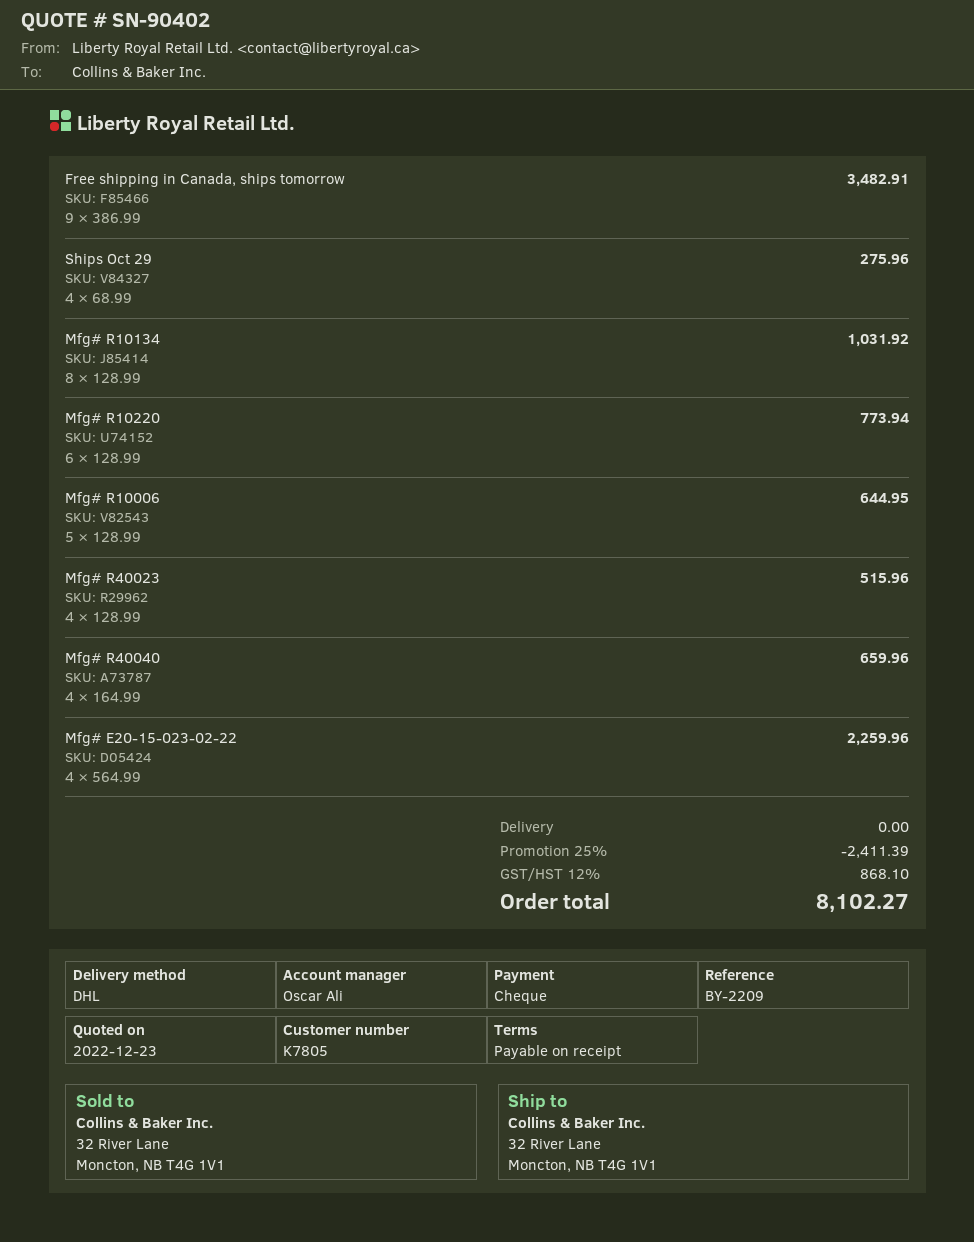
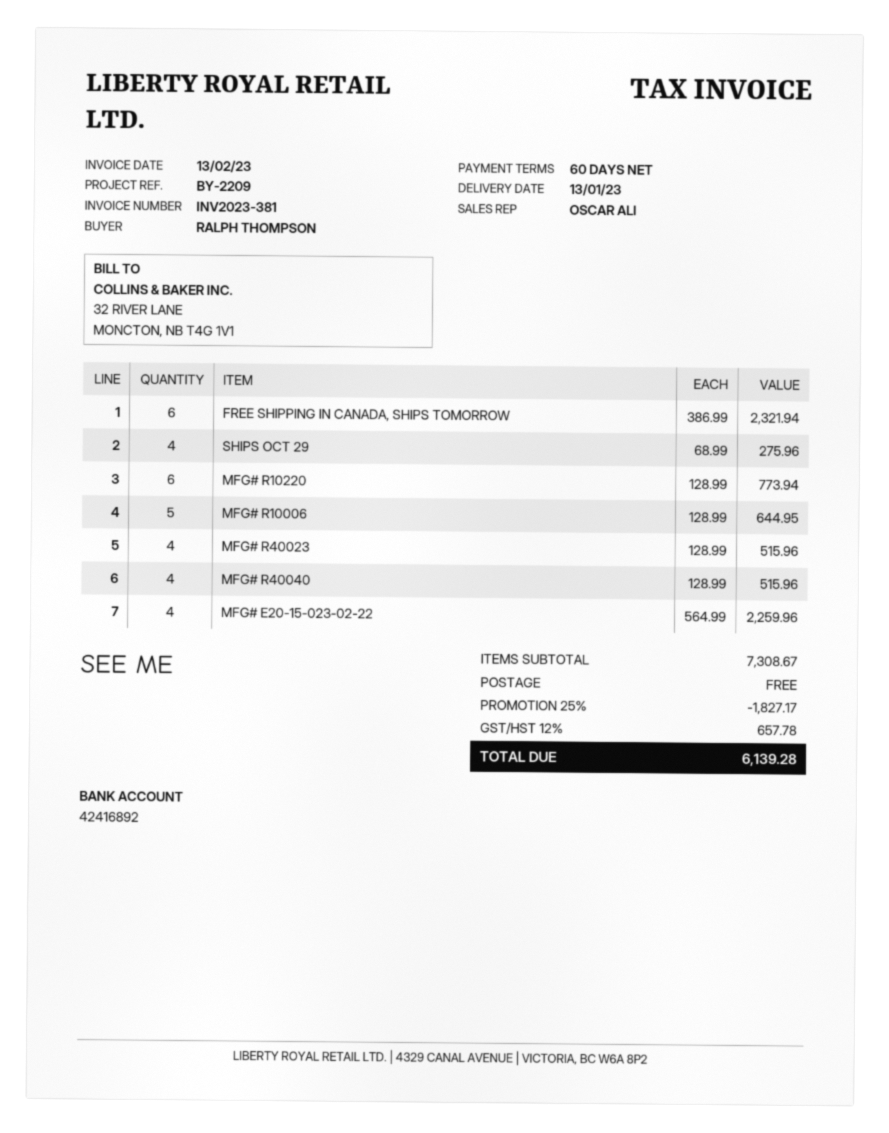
payment terms: on receipt -> 60 days
Free shipping in Canada, ships tomorrow: 9 x 386.99 = 3482.91 -> 6 x 386.99 = 2321.94
Mfg# R10134: 8 x 128.99 = 1031.92 -> none
Mfg# R40040: 4 x 164.99 = 659.96 -> 4 x 128.99 = 515.96
discount: 25% = 2411.39 -> 25% = 1827.17
tax: 12% = 868.10 -> 12% = 657.78
total: 8102.27 -> 6139.28

